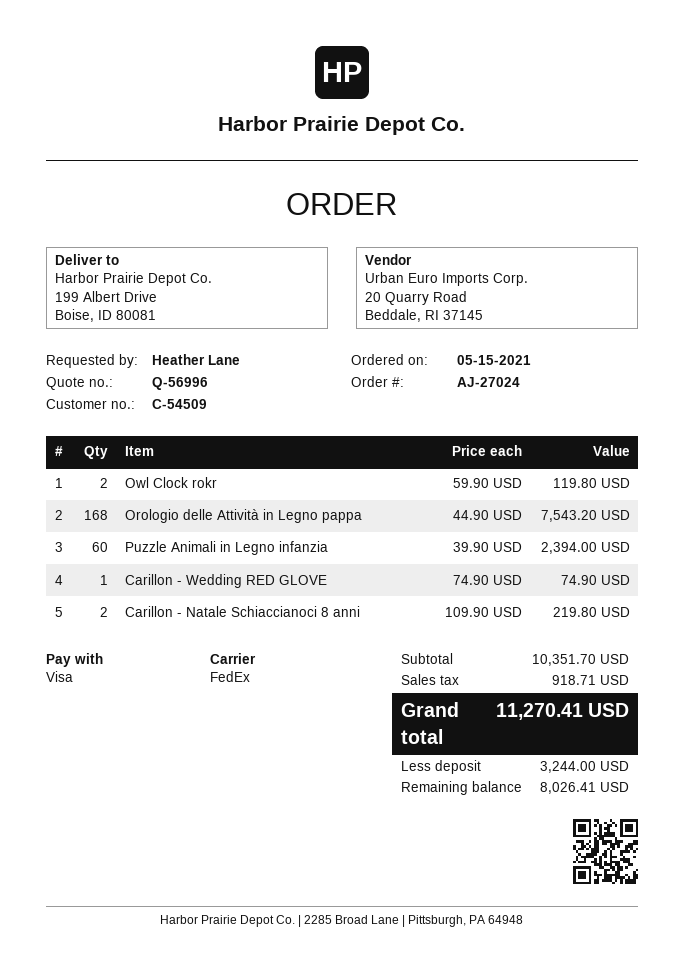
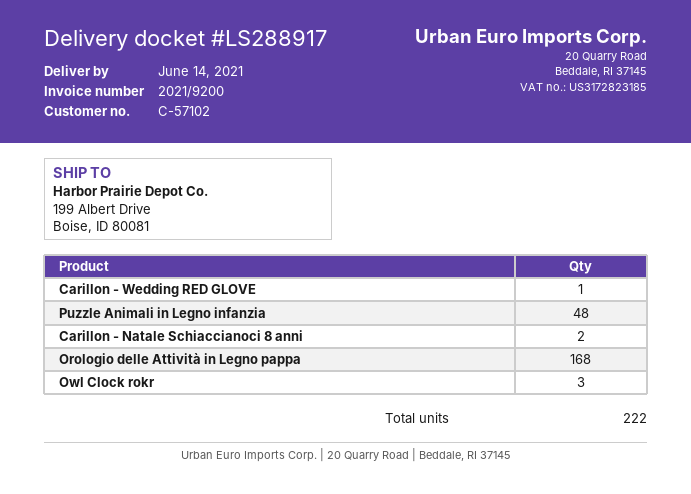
customer number: C-54509 -> C-57102
Owl Clock rokr: 2 -> 3
Puzzle Animali in Legno infanzia: 60 -> 48

